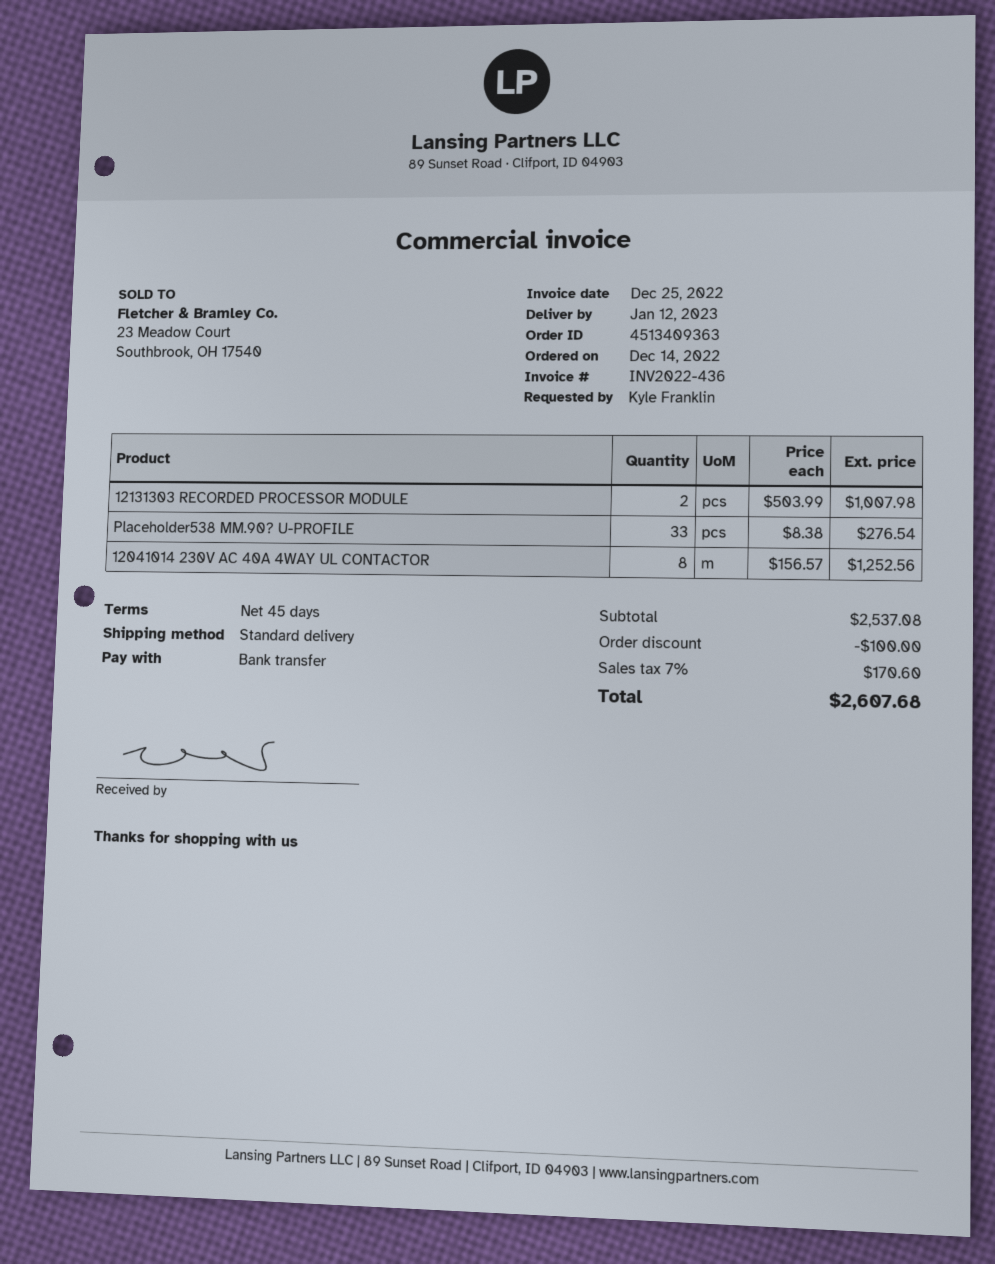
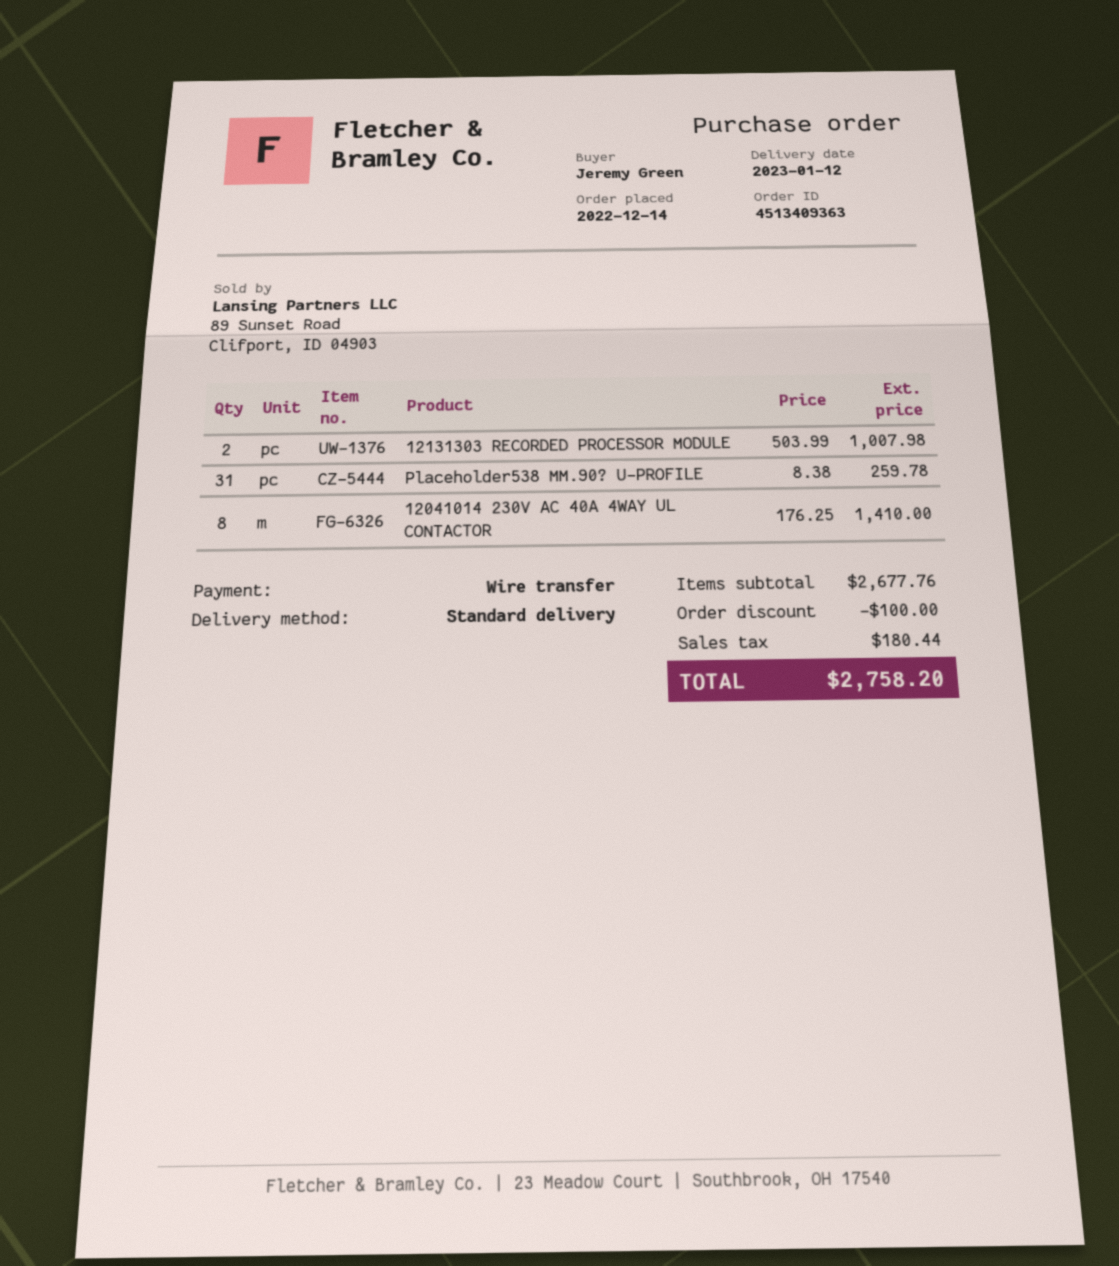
ordered by: Kyle Franklin -> Jeremy Green
Placeholder538 MM.90? U-PROFILE: 33 x 8.38 = 276.54 -> 31 x 8.38 = 259.78
12041014 230V AC 40A 4WAY UL CONTACTOR: 8 x 156.57 = 1252.56 -> 8 x 176.25 = 1410.00
subtotal: 2537.08 -> 2677.76
tax: 170.60 -> 180.44
total: 2607.68 -> 2758.20

